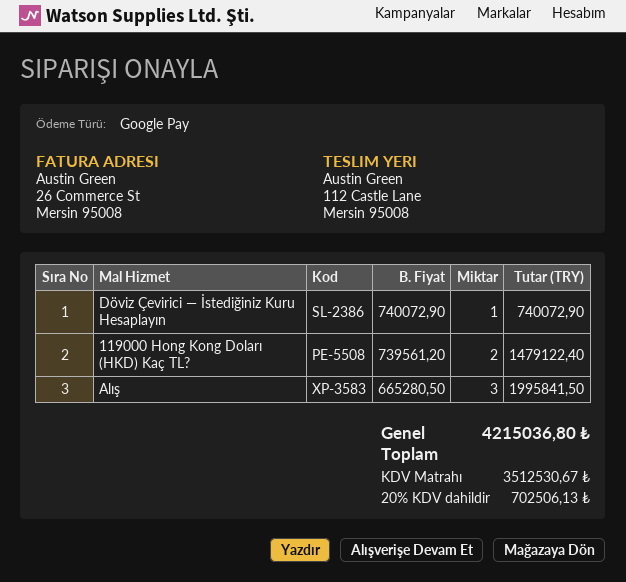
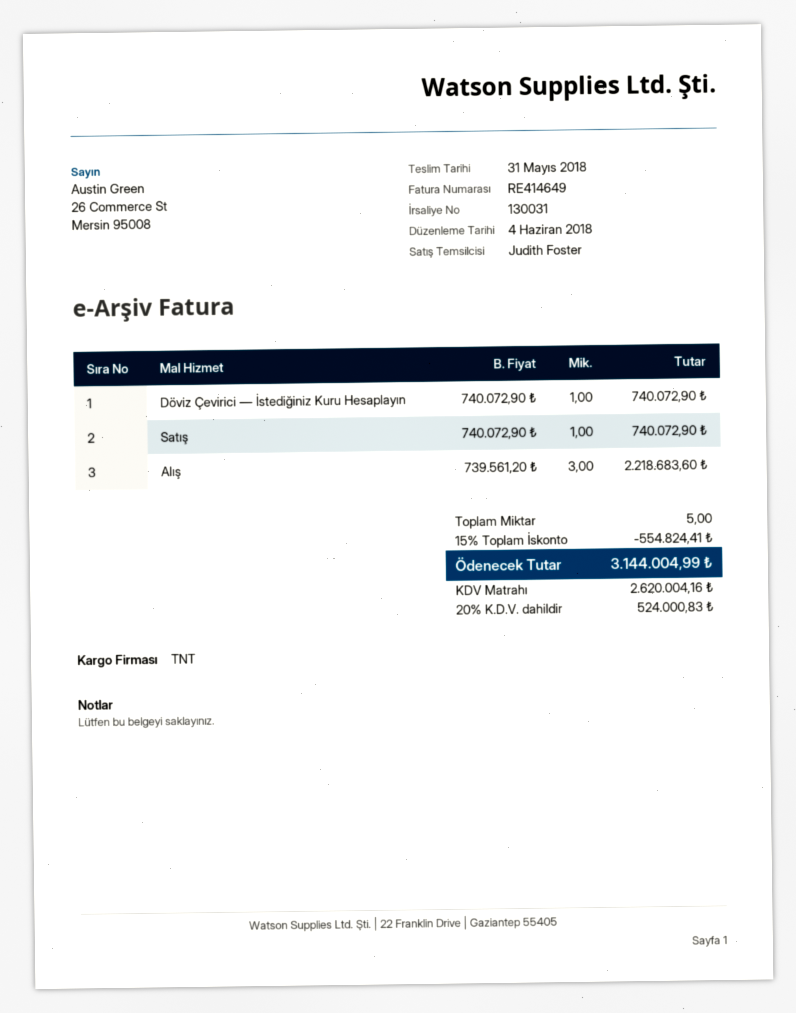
119000 Hong Kong Doları (HKD) Kaç TL?: 2 x 739561.20 = 1479122.40 -> none
Alış: 3 x 665280.50 = 1995841.50 -> 3 x 739561.20 = 2218683.60
Satış: none -> 1 x 740072.90 = 740072.90
discount: none -> 15% = 554824.41
net: 3512530.67 -> 2620004.16
tax: 20% = 702506.13 -> 20% = 524000.83
total: 4215036.80 -> 3144004.99

